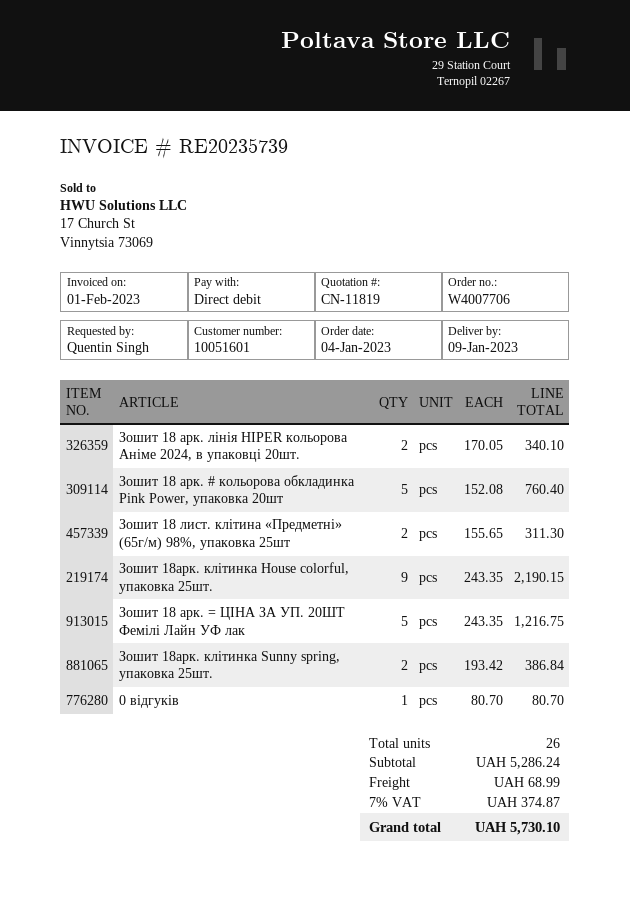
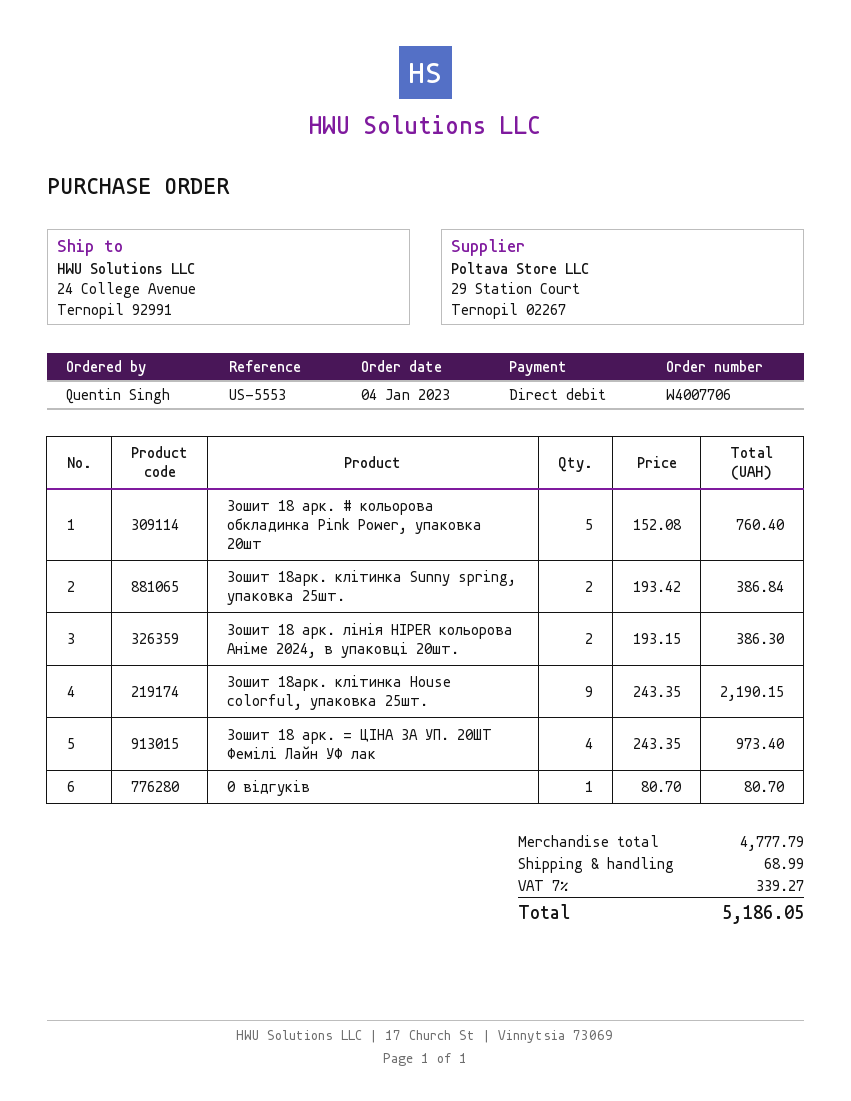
Зошит 18 арк. лінія HIPER кольорова Аніме 2024, в упаковці 20шт.: 2 x 170.05 = 340.10 -> 2 x 193.15 = 386.30
Зошит 18 лист. клітина «Предметні» (65г/м) 98%, упаковка 25шт: 2 x 155.65 = 311.30 -> none
Зошит 18 арк. = ЦІНА ЗА УП. 20ШТ Фемілі Лайн УФ лак: 5 x 243.35 = 1216.75 -> 4 x 243.35 = 973.40
subtotal: 5286.24 -> 4777.79
tax: 7% = 374.87 -> 7% = 339.27
total: 5730.10 -> 5186.05

